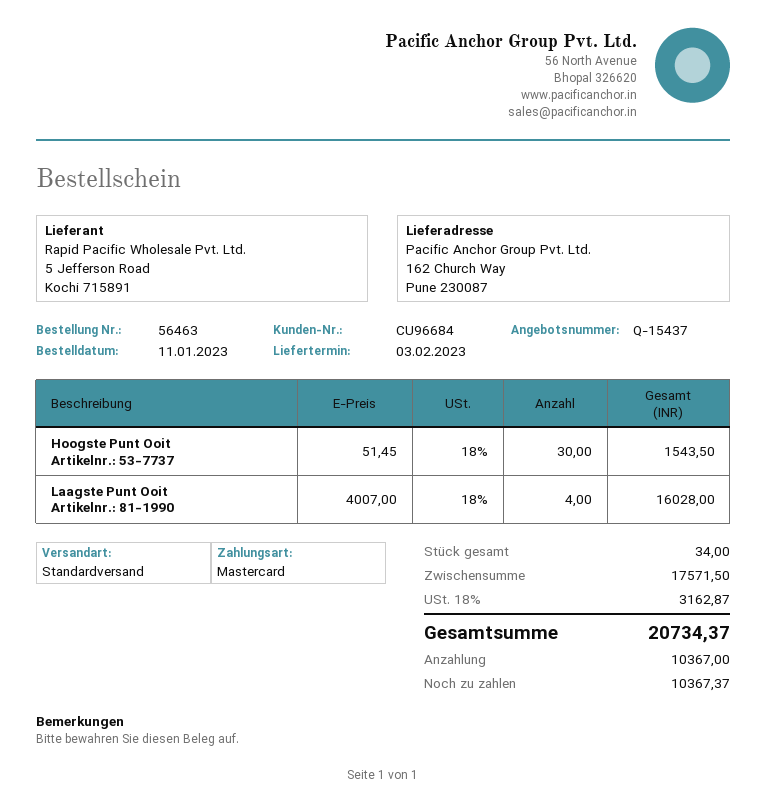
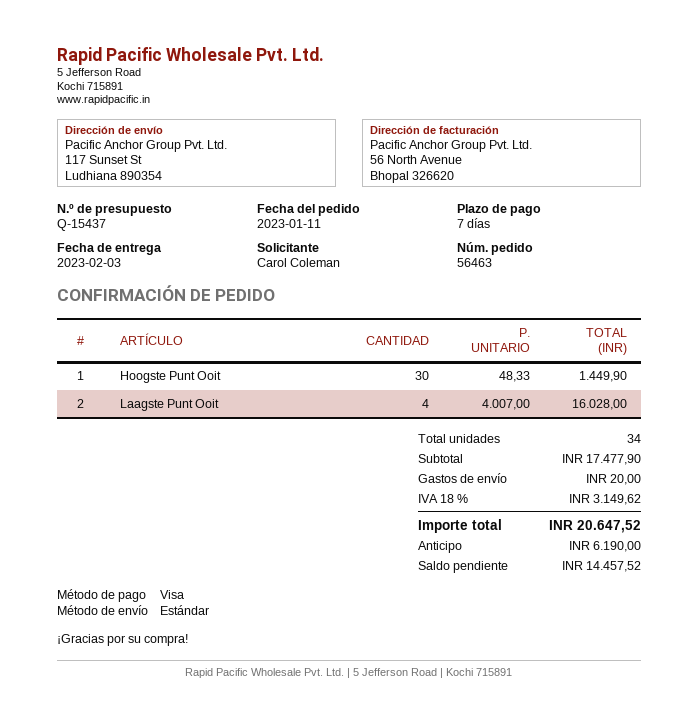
payment method: Mastercard -> Visa
ship to: 162 Church Way, Pune 230087 -> 117 Sunset St, Ludhiana 890354
Hoogste Punt Ooit: 30 x 51.45 = 1543.50 -> 30 x 48.33 = 1449.90
subtotal: 17571.50 -> 17477.90
shipping: none -> 20.00
tax: 18% = 3162.87 -> 18% = 3149.62
total: 20734.37 -> 20647.52
deposit: 10367.00 -> 6190.00
balance: 10367.37 -> 14457.52

